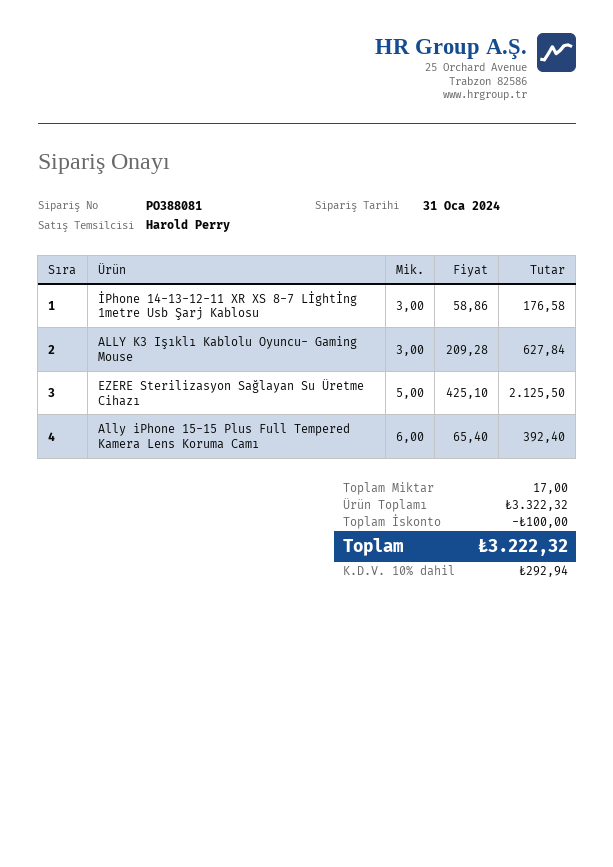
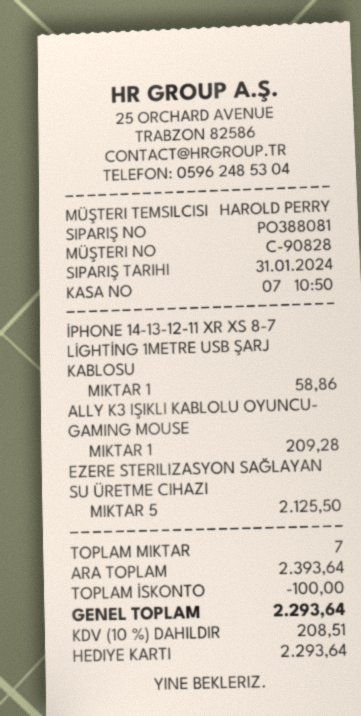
İPhone 14-13-12-11 XR XS 8-7 Lİghtİng 1metre Usb Şarj Kablosu: 3 for 176.58 -> 1 for 58.86
ALLY K3 Işıklı Kablolu Oyuncu- Gaming Mouse: 3 for 627.84 -> 1 for 209.28
Ally iPhone 15-15 Plus Full Tempered Kamera Lens Koruma Camı: 6 for 392.40 -> none
total quantity: 17 -> 7
subtotal: 3322.32 -> 2393.64
tax: 10% = 292.94 -> 10% = 208.51
total: 3222.32 -> 2293.64

